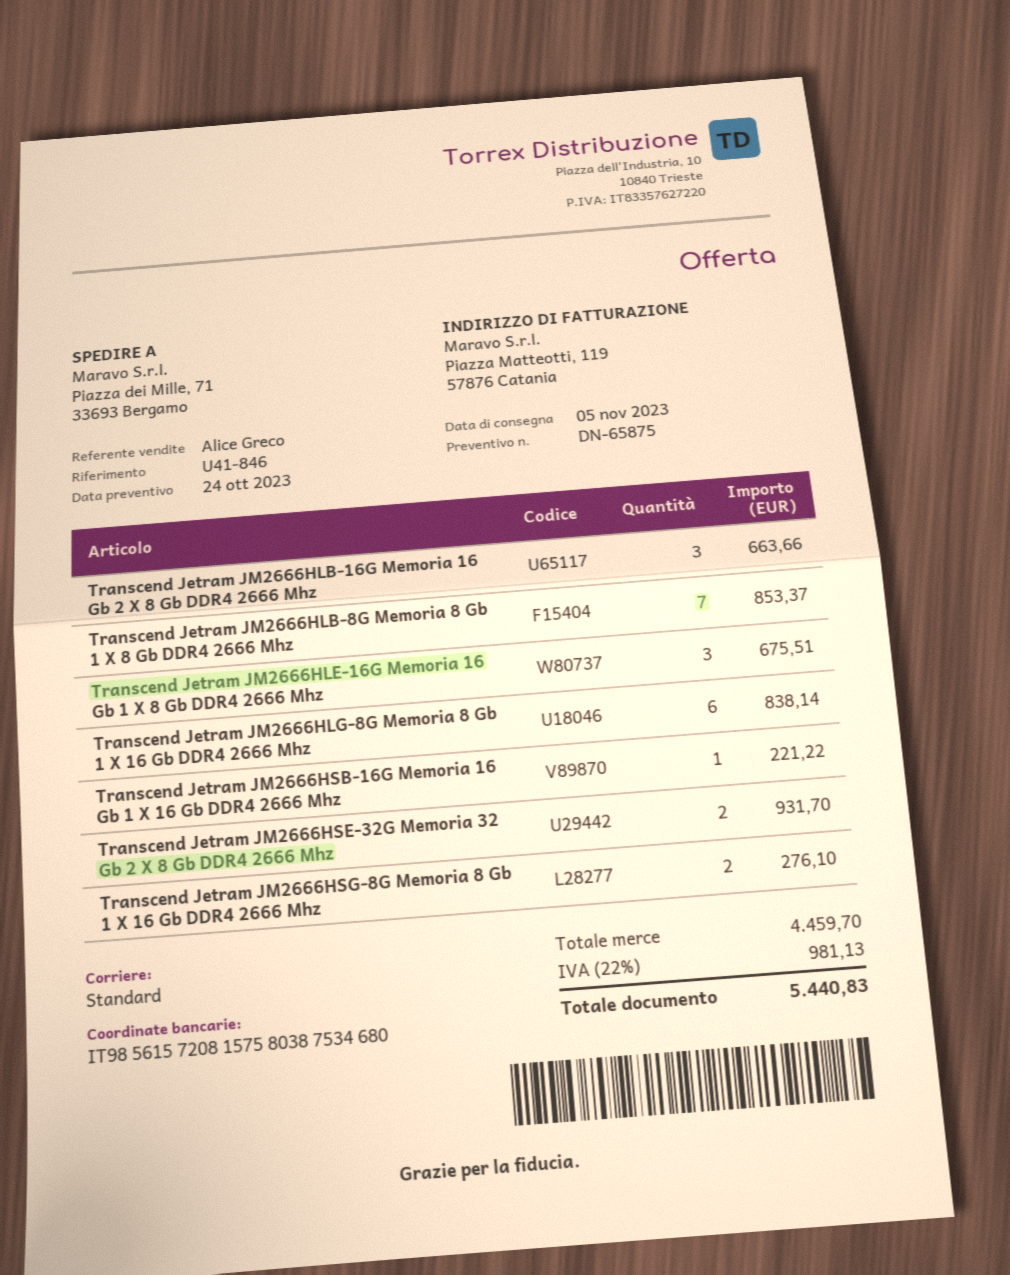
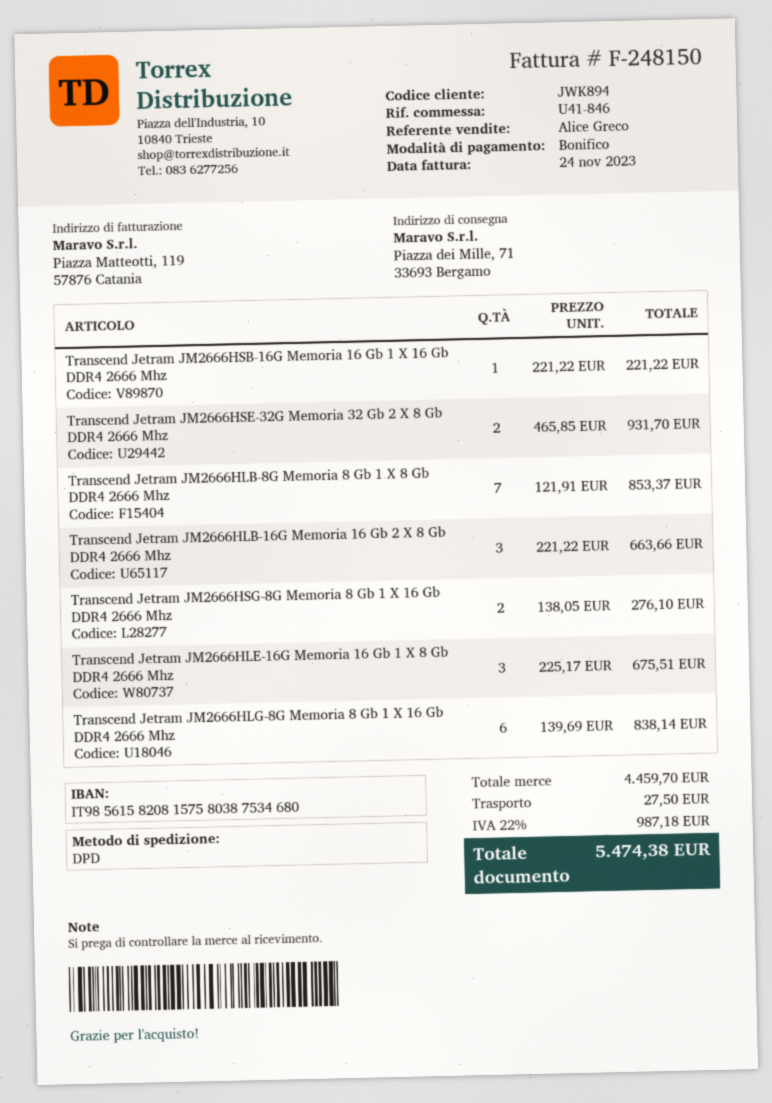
bank account: IT9856157208157580387534680 -> IT9856158208157580387534680
shipping method: standard -> DPD
shipping: none -> 27.50
tax: 22% = 981.13 -> 22% = 987.18
total: 5440.83 -> 5474.38

